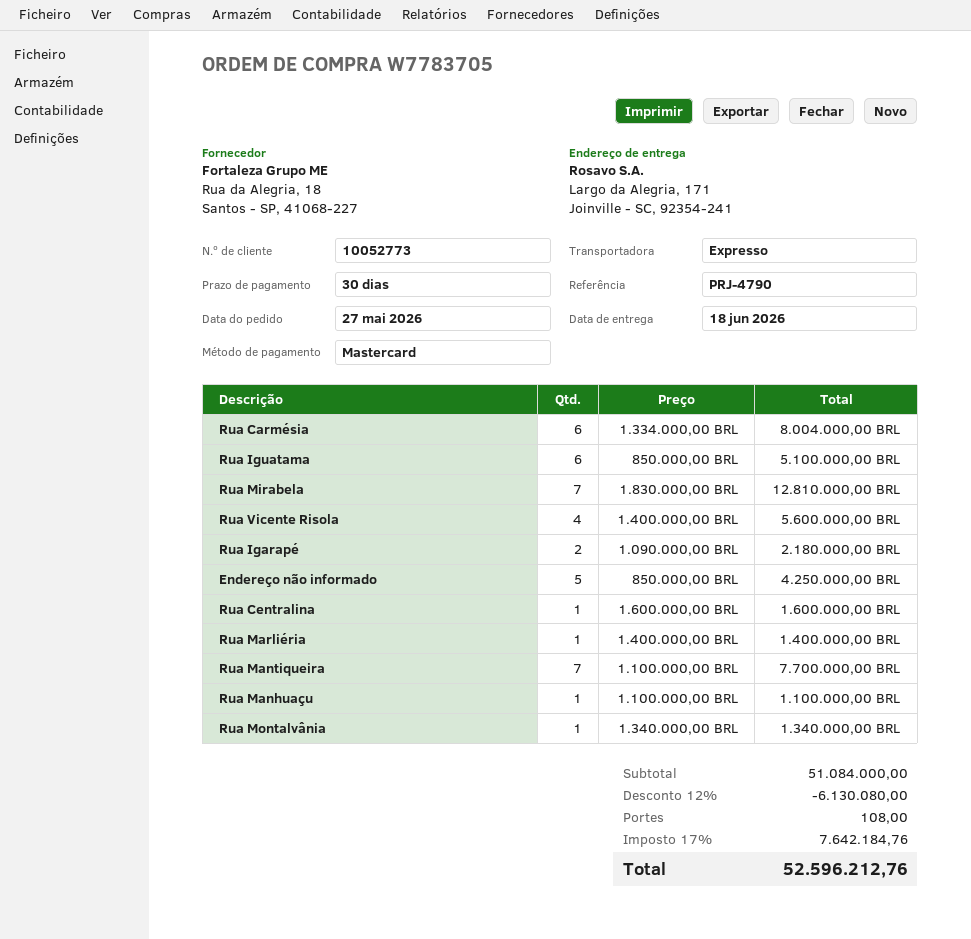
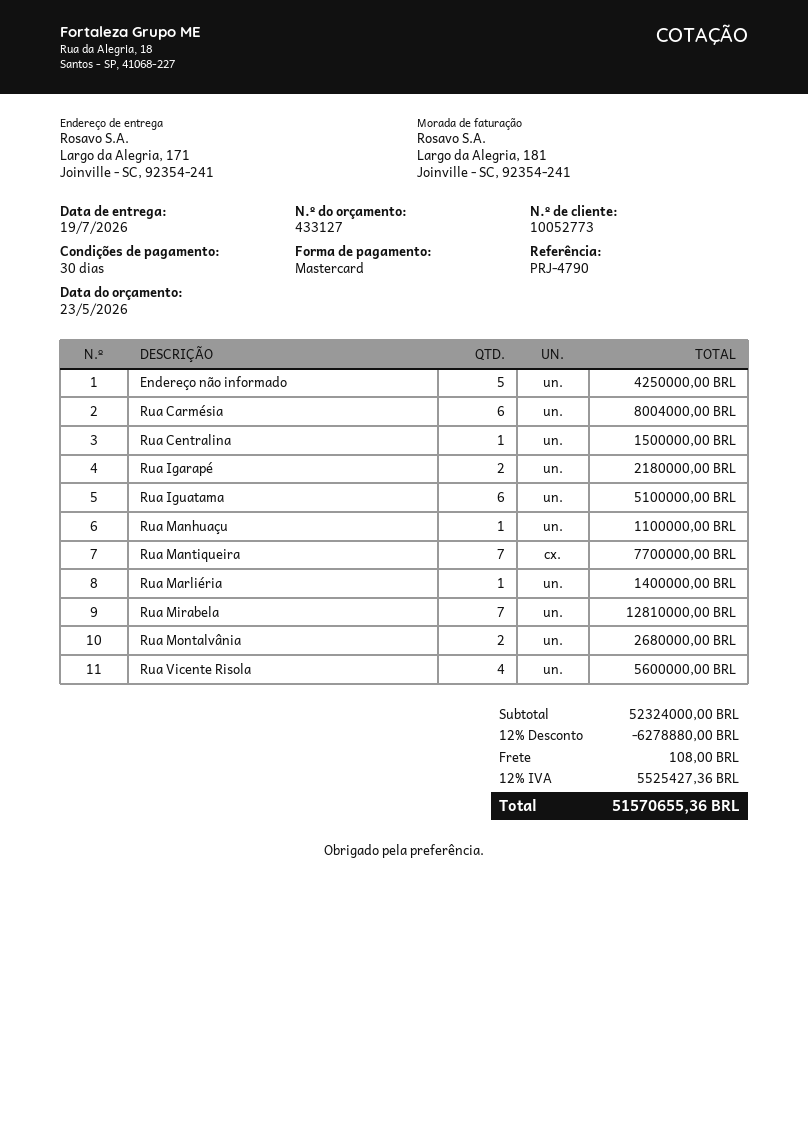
delivery date: 2026-06-18 -> 2026-07-19
Rua Centralina: 1 for 1600000.00 -> 1 for 1500000.00
Rua Montalvânia: 1 for 1340000.00 -> 2 for 2680000.00
subtotal: 51084000.00 -> 52324000.00
discount: 12% = 6130080.00 -> 12% = 6278880.00
tax: 17% = 7642184.76 -> 12% = 5525427.36
total: 52596212.76 -> 51570655.36

